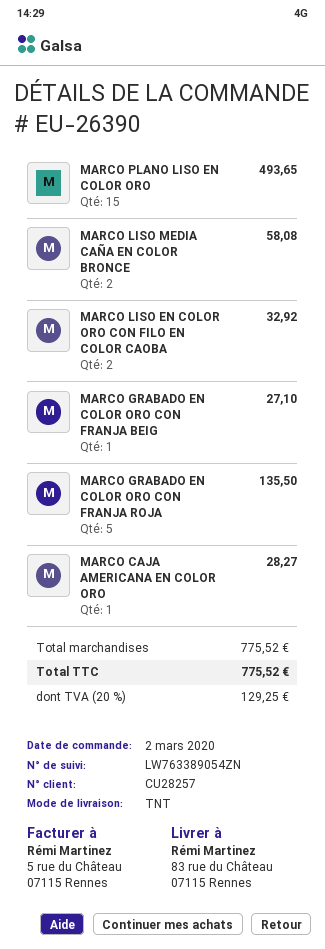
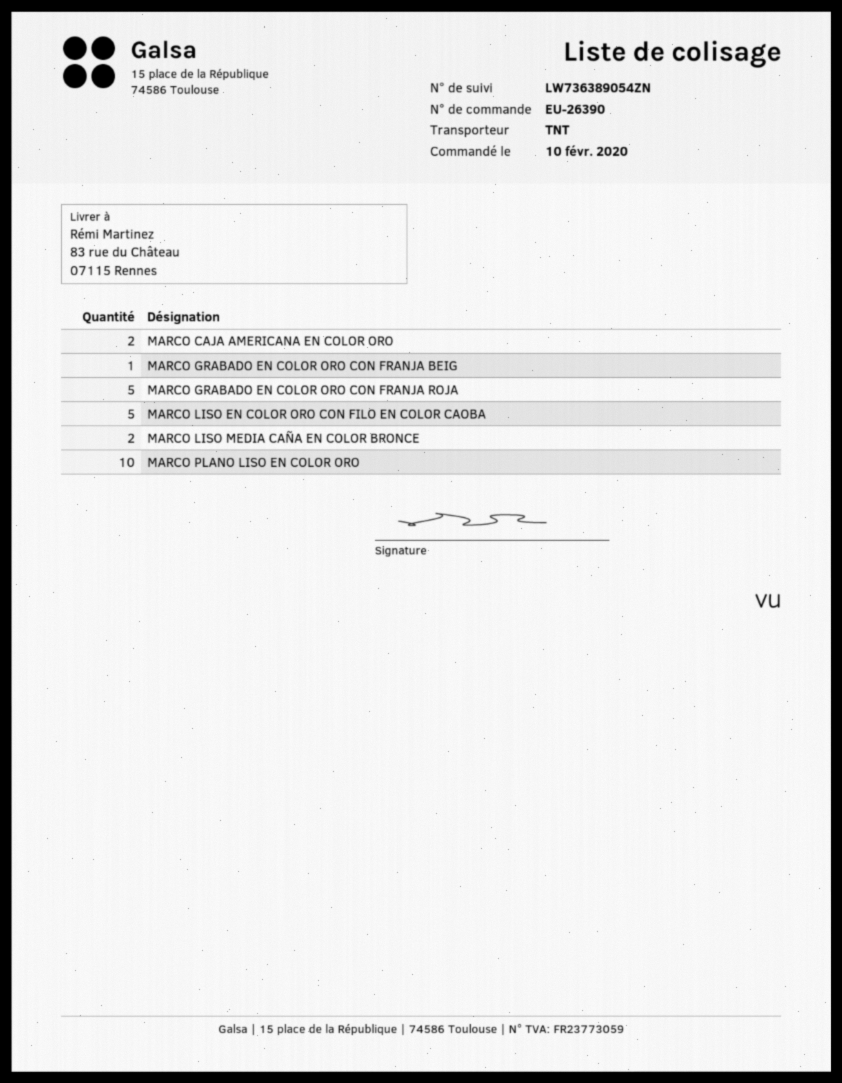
order date: 2020-03-02 -> 2020-02-10
tracking number: LW763389054ZN -> LW736389054ZN
MARCO PLANO LISO EN COLOR ORO: 15 -> 10
MARCO LISO EN COLOR ORO CON FILO EN COLOR CAOBA: 2 -> 5
MARCO CAJA AMERICANA EN COLOR ORO: 1 -> 2

